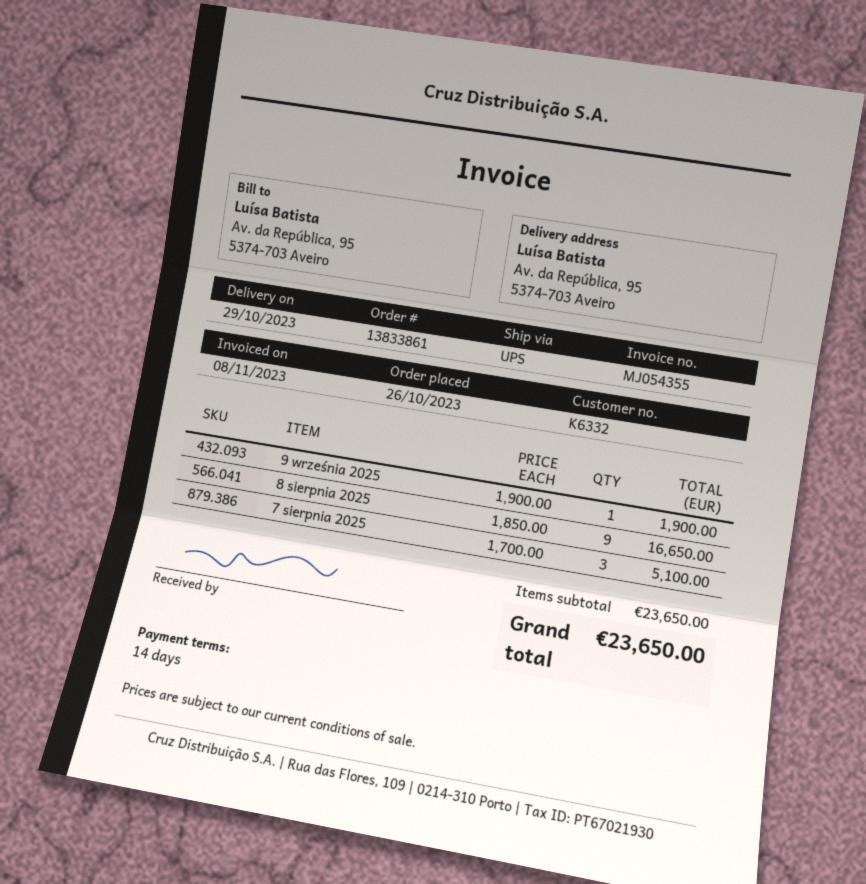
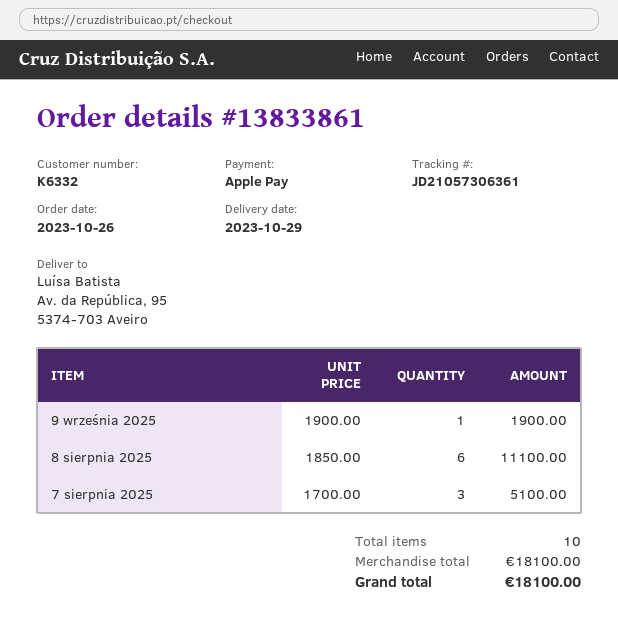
8 sierpnia 2025: 9 x 1850.00 = 16650.00 -> 6 x 1850.00 = 11100.00
subtotal: 23650.00 -> 18100.00
total: 23650.00 -> 18100.00

